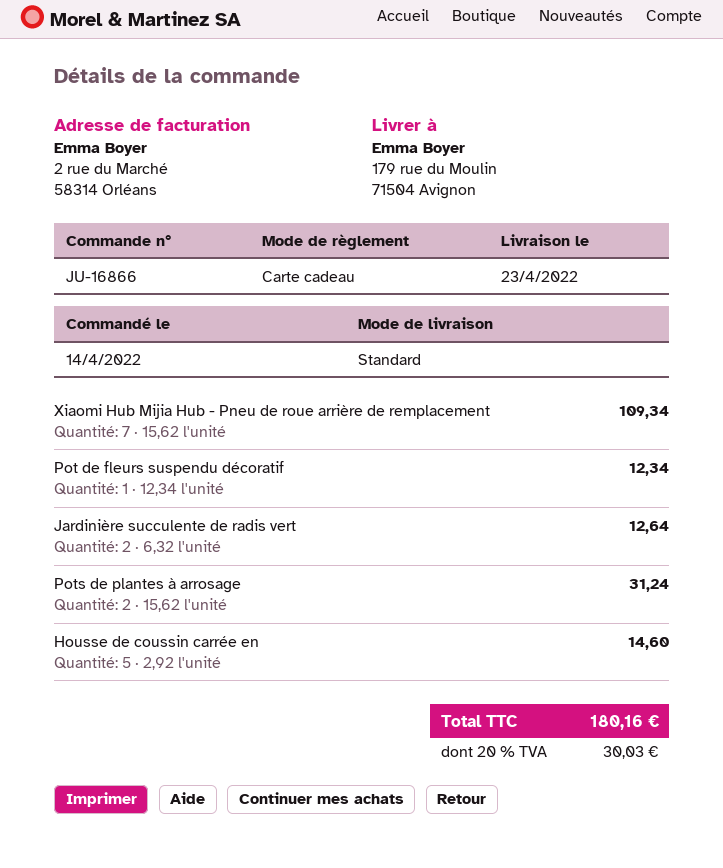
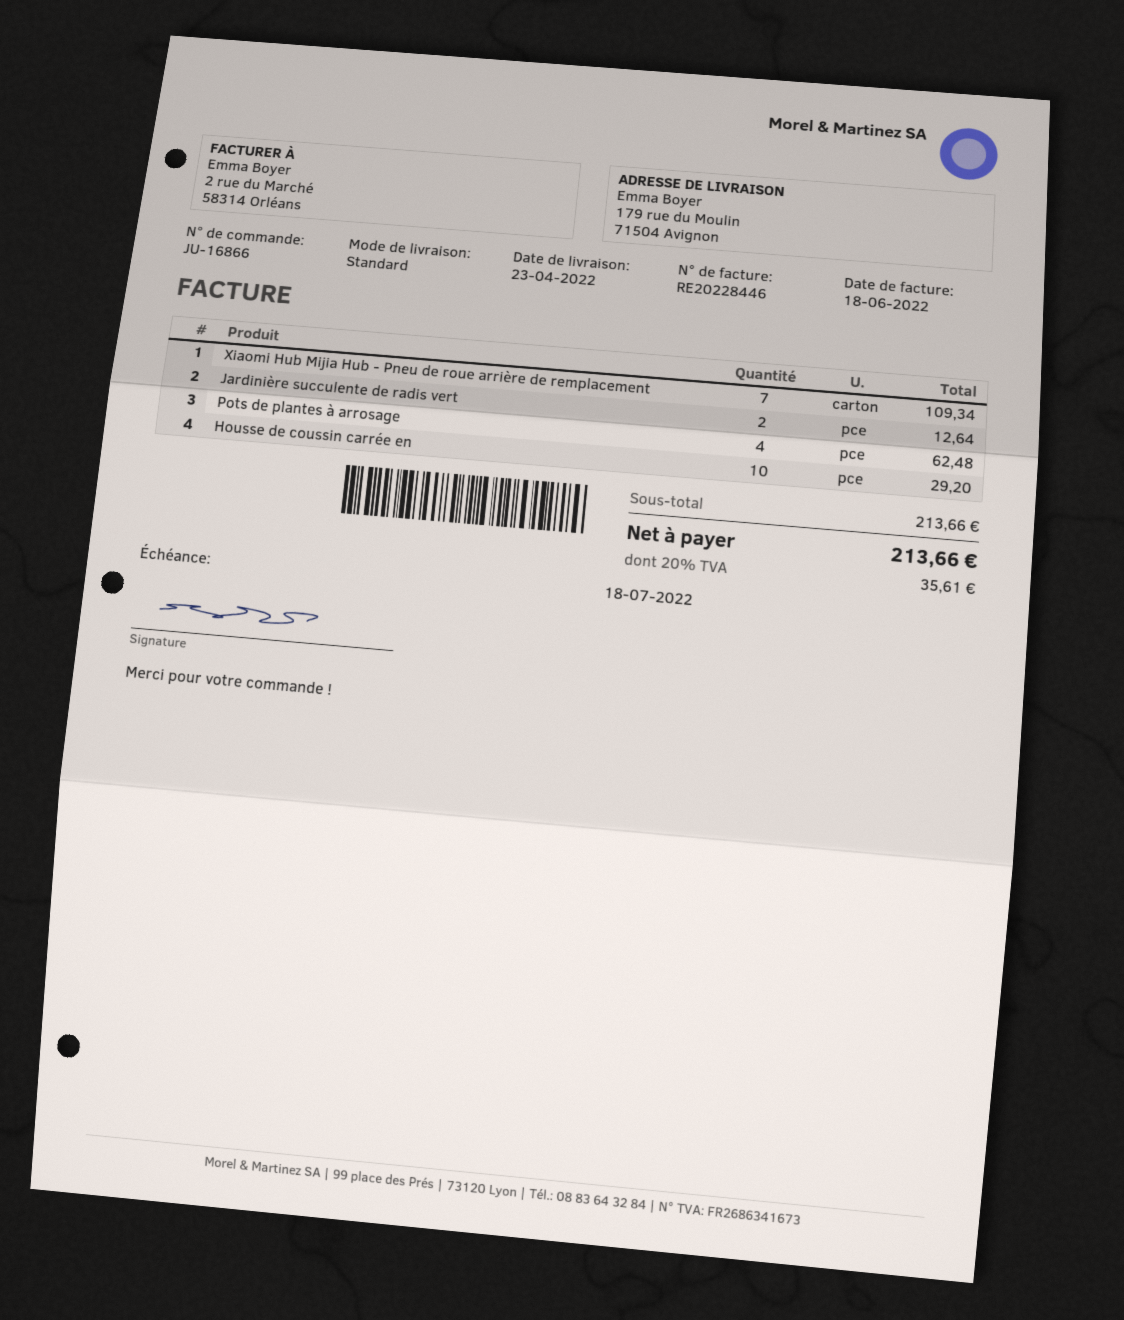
Pot de fleurs suspendu décoratif: 1 for 12.34 -> none
Pots de plantes à arrosage: 2 for 31.24 -> 4 for 62.48
Housse de coussin carrée en: 5 for 14.60 -> 10 for 29.20
tax: 20% = 30.03 -> 20% = 35.61
total: 180.16 -> 213.66

